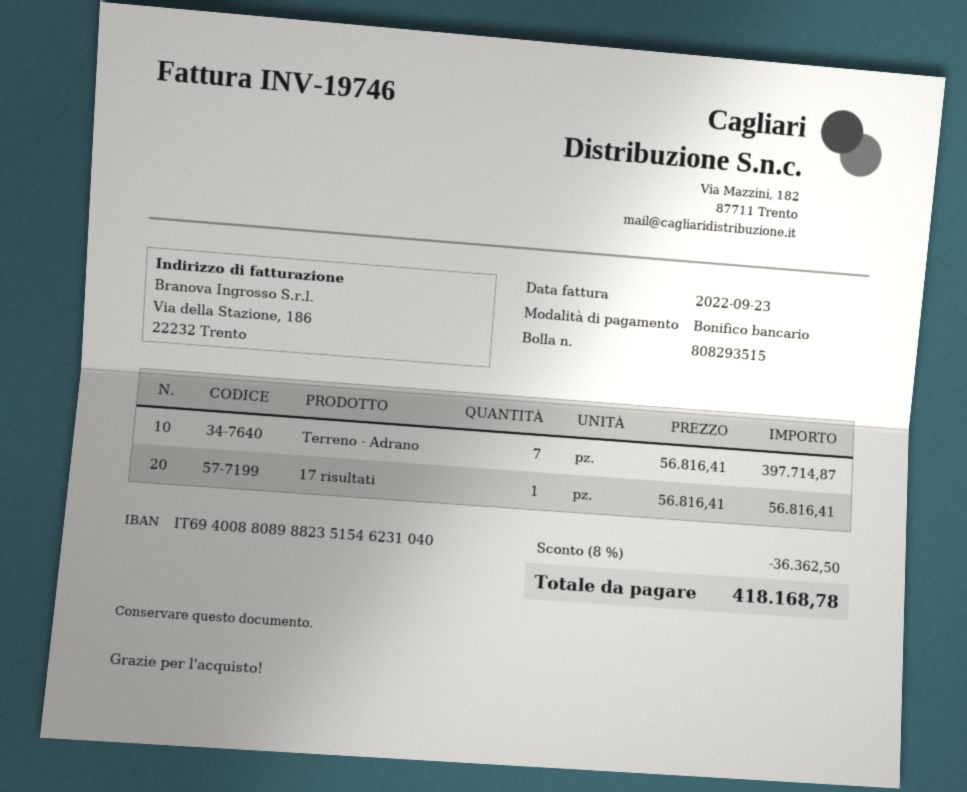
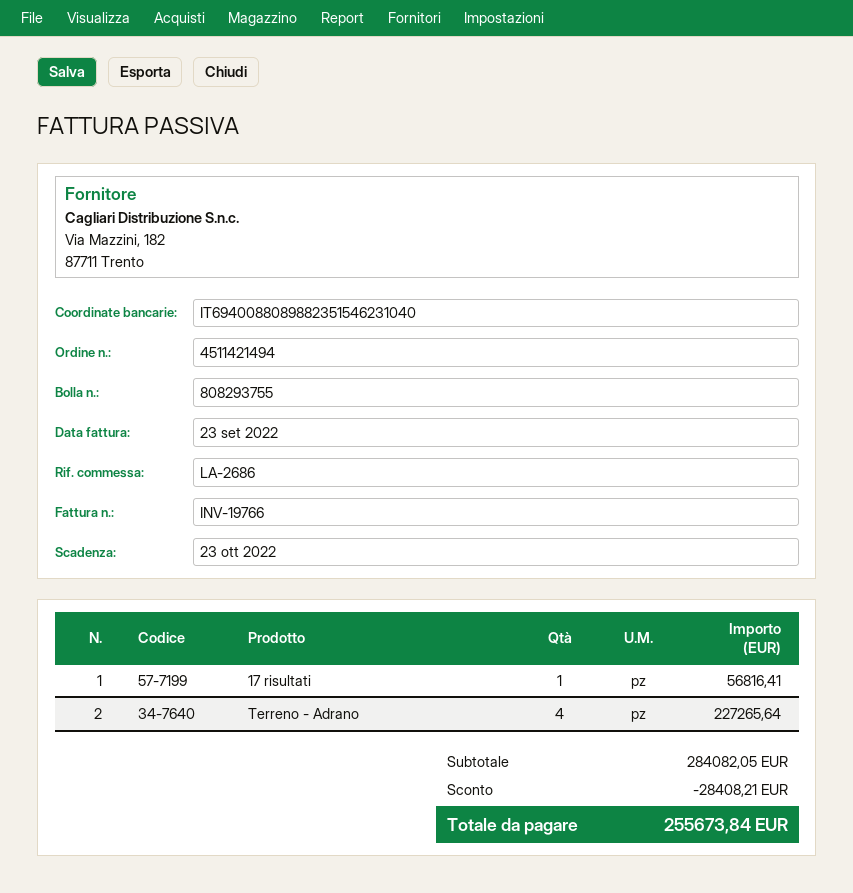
delivery note number: 808293515 -> 808293755
invoice number: INV-19746 -> INV-19766
Terreno - Adrano: 7 for 397714.87 -> 4 for 227265.64
discount: 36362.50 -> 28408.21
total: 418168.78 -> 255673.84

